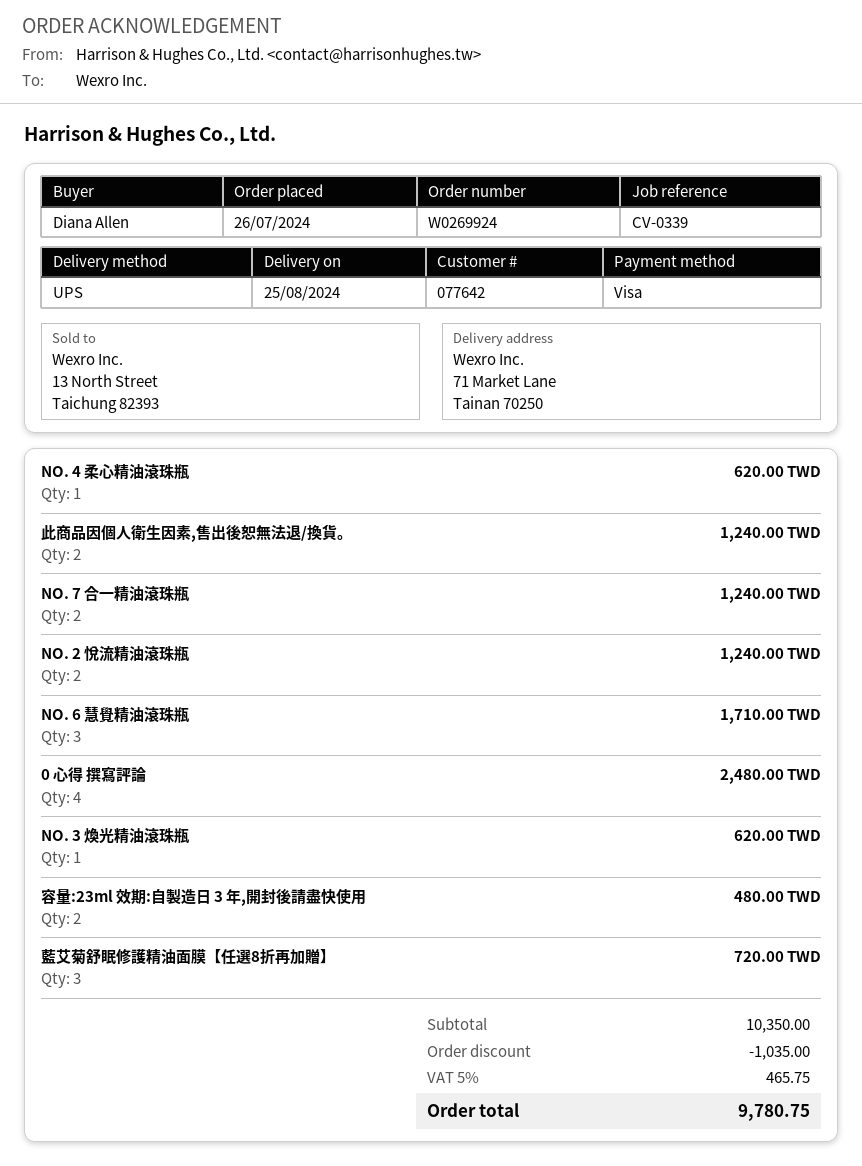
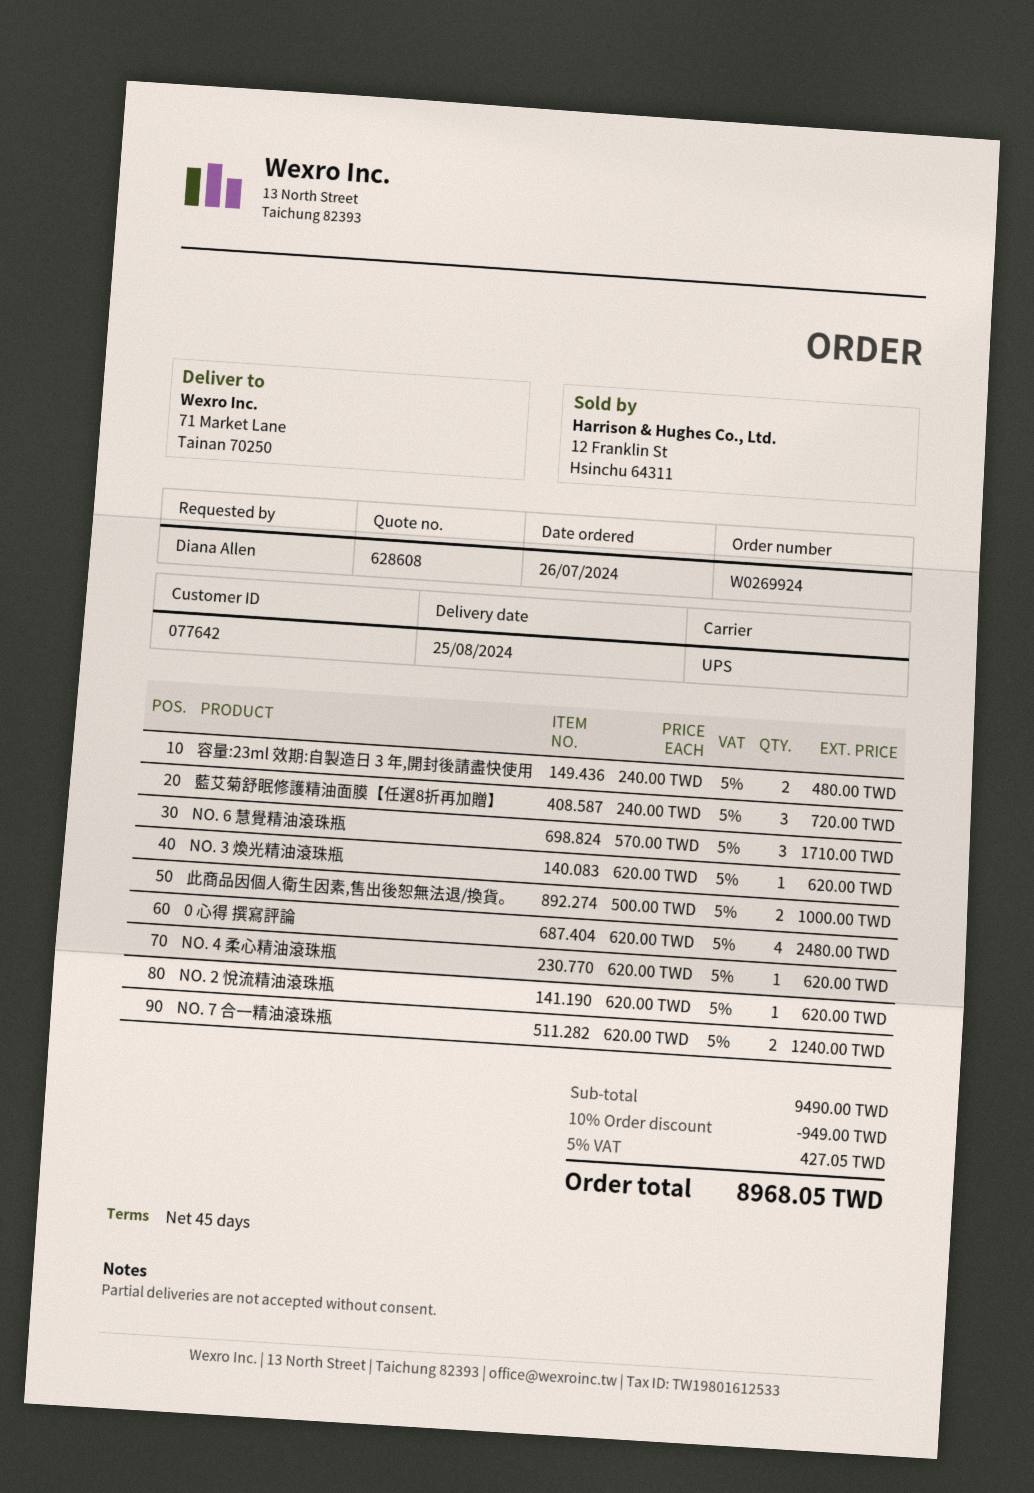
此商品因個人衛生因素,售出後恕無法退/換貨。: 2 for 1240.00 -> 2 for 1000.00
NO. 2 悅流精油滾珠瓶: 2 for 1240.00 -> 1 for 620.00
subtotal: 10350.00 -> 9490.00
discount: 1035.00 -> 949.00
tax: 5% = 465.75 -> 5% = 427.05
total: 9780.75 -> 8968.05

